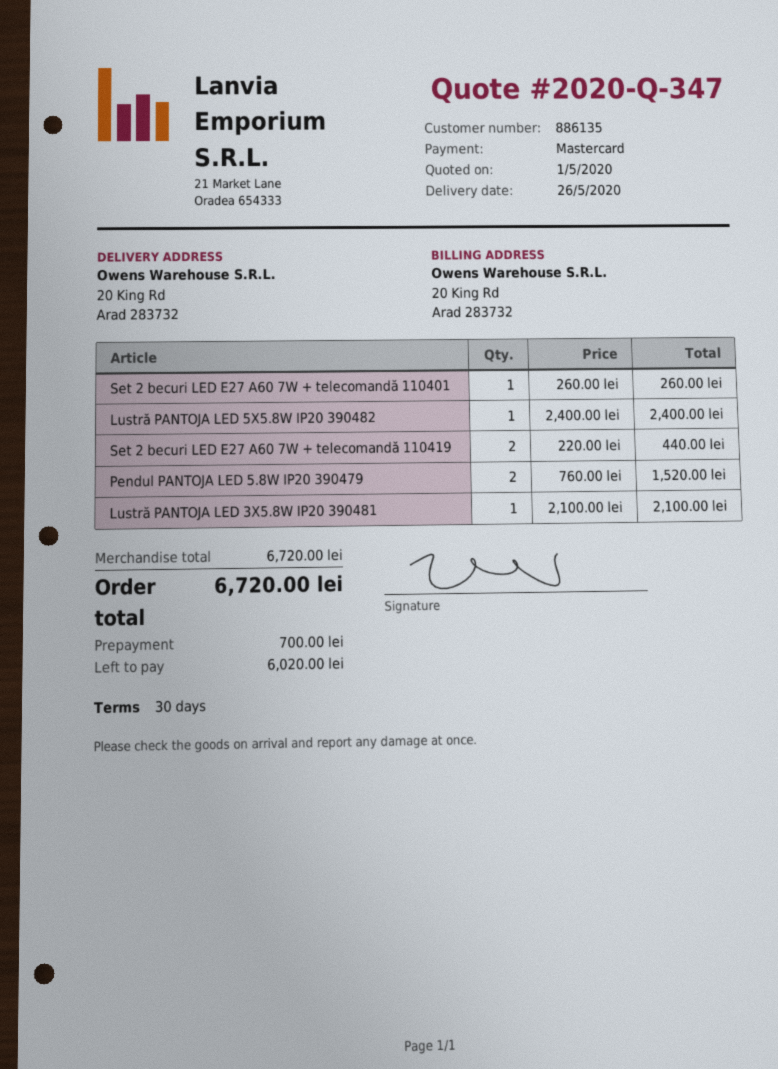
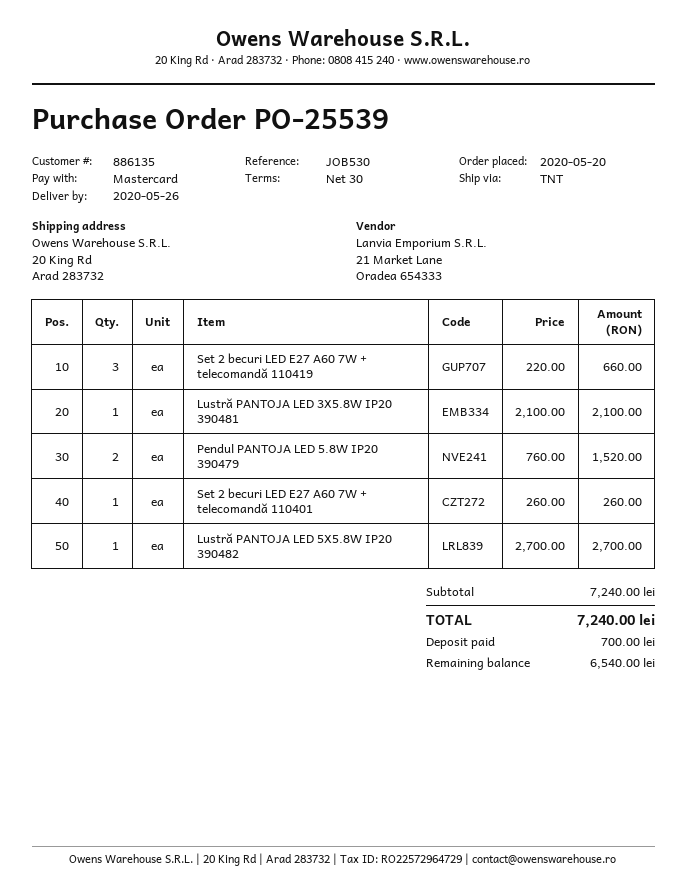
Lustră PANTOJA LED 5X5.8W IP20 390482: 1 x 2400.00 = 2400.00 -> 1 x 2700.00 = 2700.00
Set 2 becuri LED E27 A60 7W + telecomandă 110419: 2 x 220.00 = 440.00 -> 3 x 220.00 = 660.00
subtotal: 6720.00 -> 7240.00
total: 6720.00 -> 7240.00
balance: 6020.00 -> 6540.00

